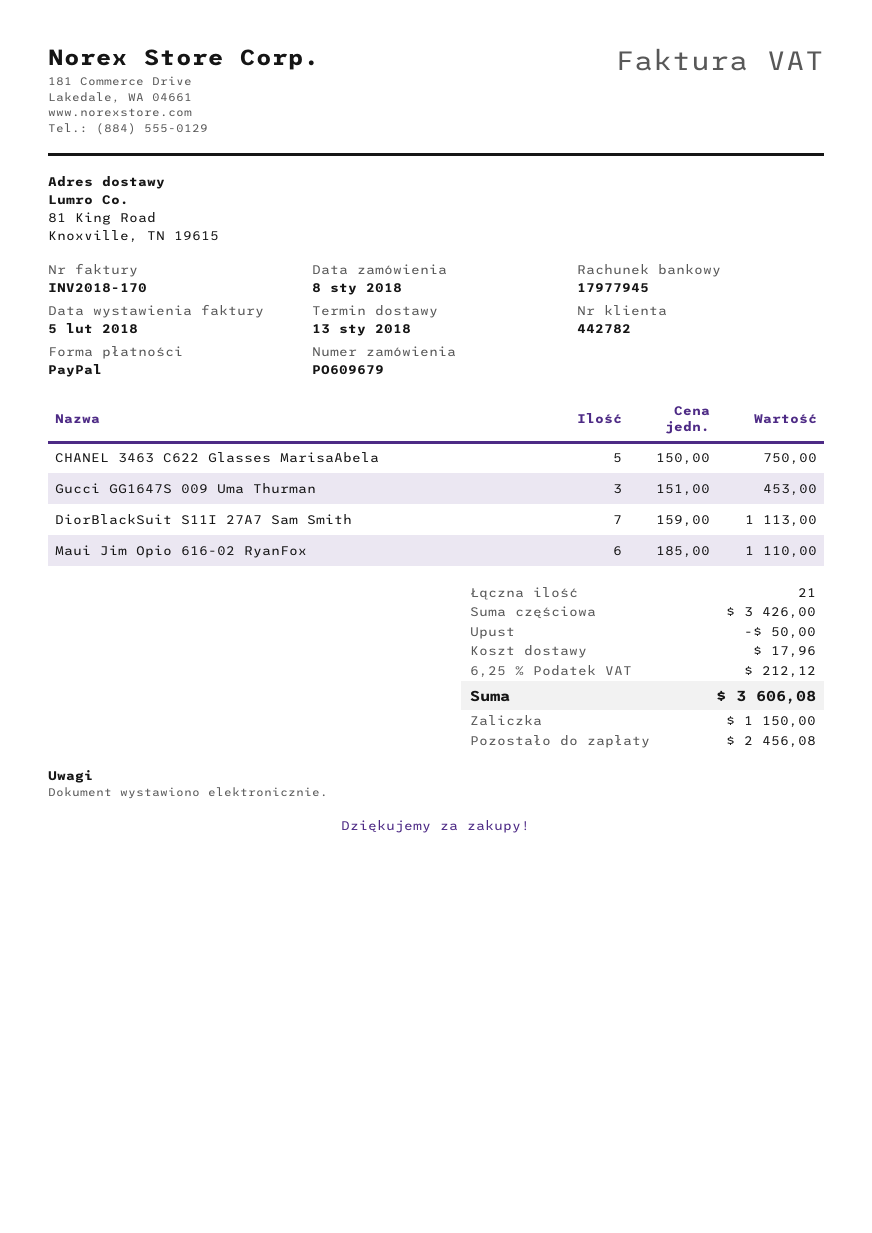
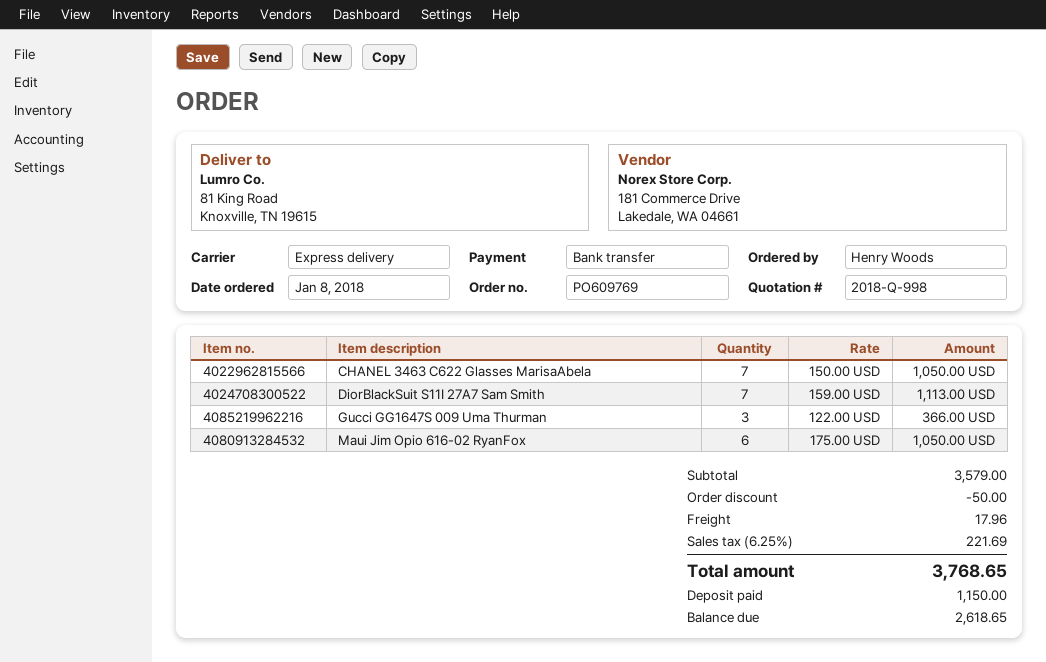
order number: PO609679 -> PO609769
payment method: PayPal -> bank transfer
CHANEL 3463 C622 Glasses MarisaAbela: 5 x 150.00 = 750.00 -> 7 x 150.00 = 1050.00
Gucci GG1647S 009 Uma Thurman: 3 x 151.00 = 453.00 -> 3 x 122.00 = 366.00
Maui Jim Opio 616-02 RyanFox: 6 x 185.00 = 1110.00 -> 6 x 175.00 = 1050.00
subtotal: 3426.00 -> 3579.00
tax: 6.25% = 212.12 -> 6.25% = 221.69
total: 3606.08 -> 3768.65
balance: 2456.08 -> 2618.65

